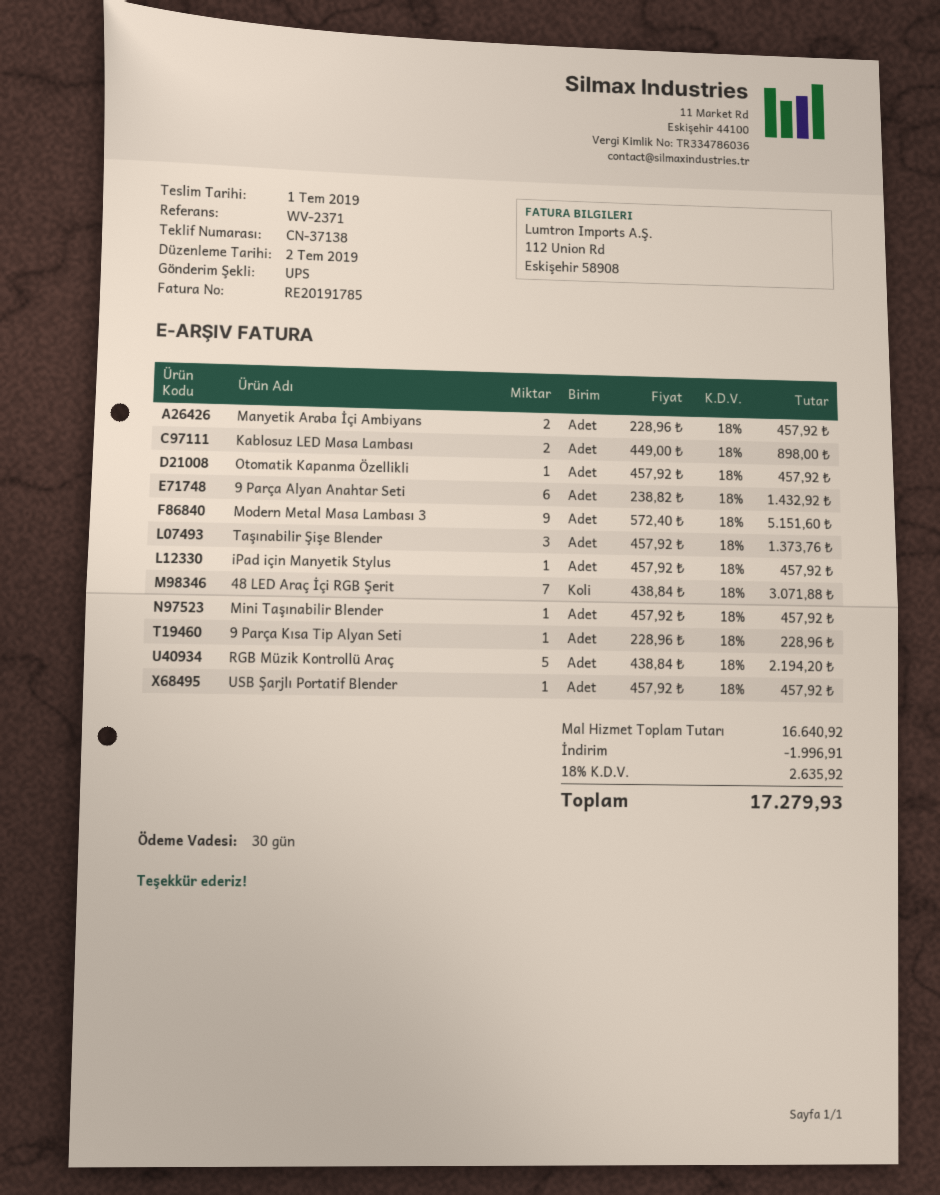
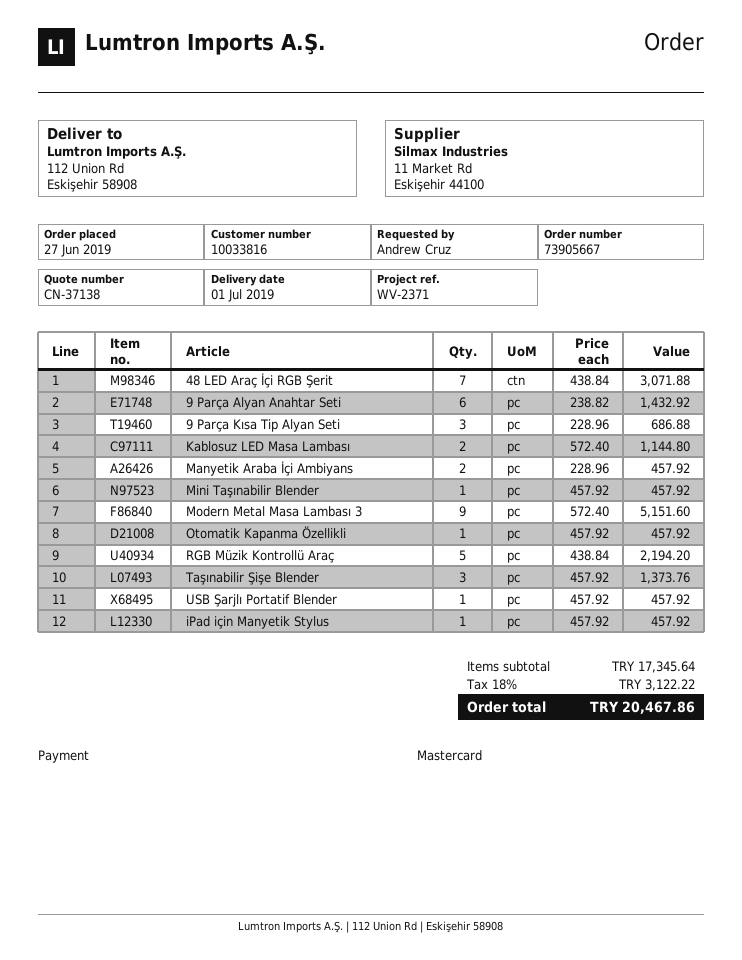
Kablosuz LED Masa Lambası: 2 x 449.00 = 898.00 -> 2 x 572.40 = 1144.80
9 Parça Kısa Tip Alyan Seti: 1 x 228.96 = 228.96 -> 3 x 228.96 = 686.88
subtotal: 16640.92 -> 17345.64
discount: 1996.91 -> none
tax: 18% = 2635.92 -> 18% = 3122.22
total: 17279.93 -> 20467.86

